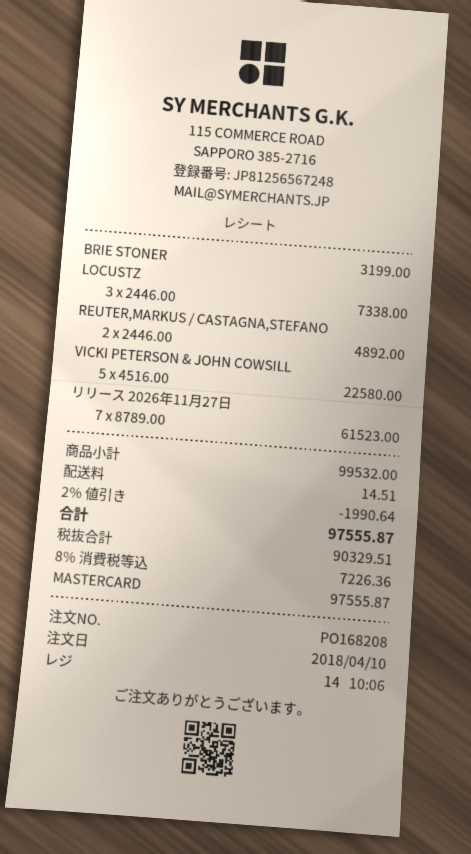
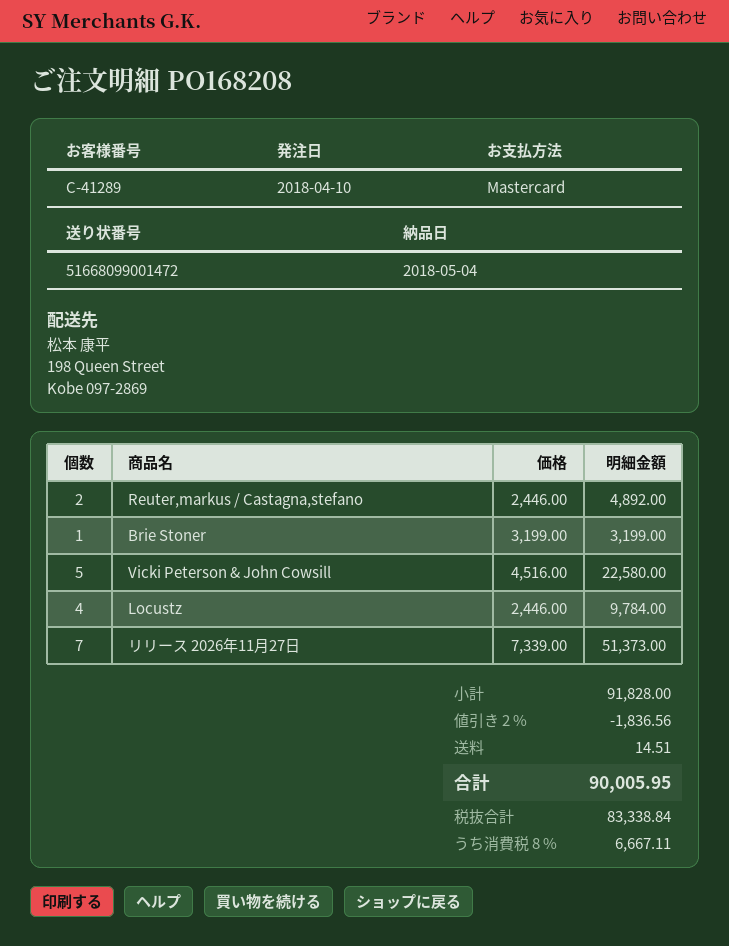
LOCUSTZ: 3 x 2446.00 = 7338.00 -> 4 x 2446.00 = 9784.00
リリース 2026年11月27日: 7 x 8789.00 = 61523.00 -> 7 x 7339.00 = 51373.00
subtotal: 99532.00 -> 91828.00
discount: 2% = 1990.64 -> 2% = 1836.56
net: 90329.51 -> 83338.84
tax: 8% = 7226.36 -> 8% = 6667.11
total: 97555.87 -> 90005.95

